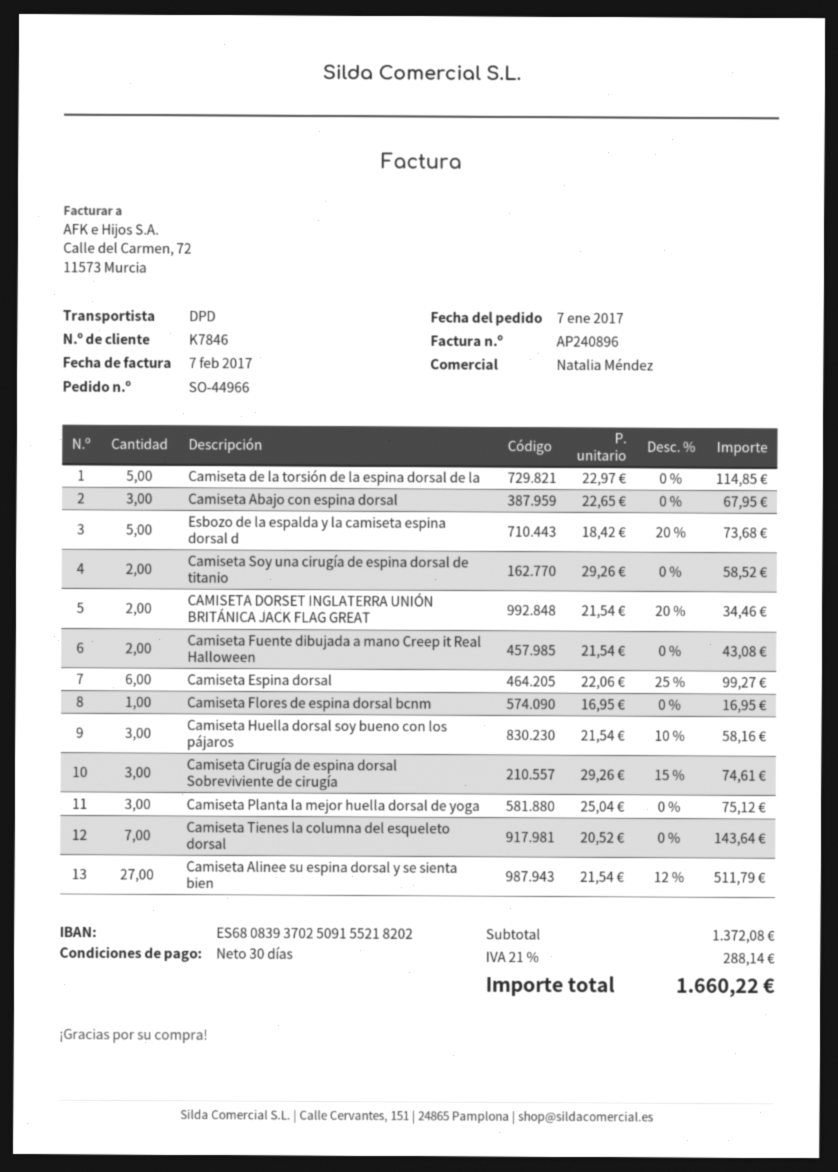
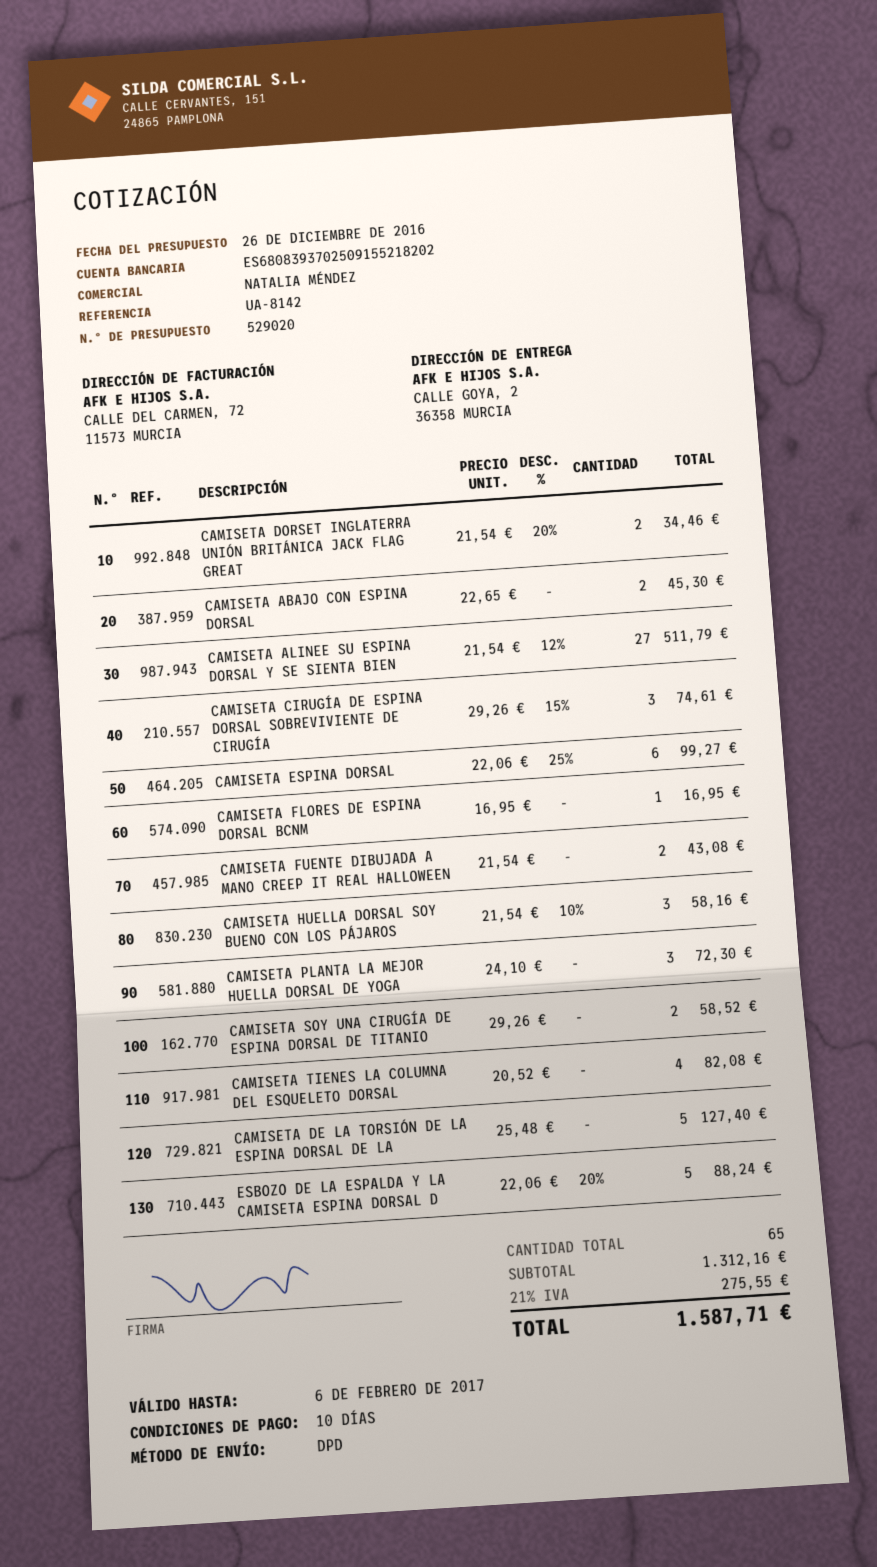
payment terms: 30 days -> 10 days
Camiseta de la torsión de la espina dorsal de la: 5 x 22.97 = 114.85 -> 5 x 25.48 = 127.40
Camiseta Abajo con espina dorsal: 3 x 22.65 = 67.95 -> 2 x 22.65 = 45.30
Esbozo de la espalda y la camiseta espina dorsal d: 5 x 18.42 - 20% = 73.68 -> 5 x 22.06 - 20% = 88.24
Camiseta Planta la mejor huella dorsal de yoga: 3 x 25.04 = 75.12 -> 3 x 24.10 = 72.30
Camiseta Tienes la columna del esqueleto dorsal: 7 x 20.52 = 143.64 -> 4 x 20.52 = 82.08
subtotal: 1372.08 -> 1312.16
tax: 21% = 288.14 -> 21% = 275.55
total: 1660.22 -> 1587.71

